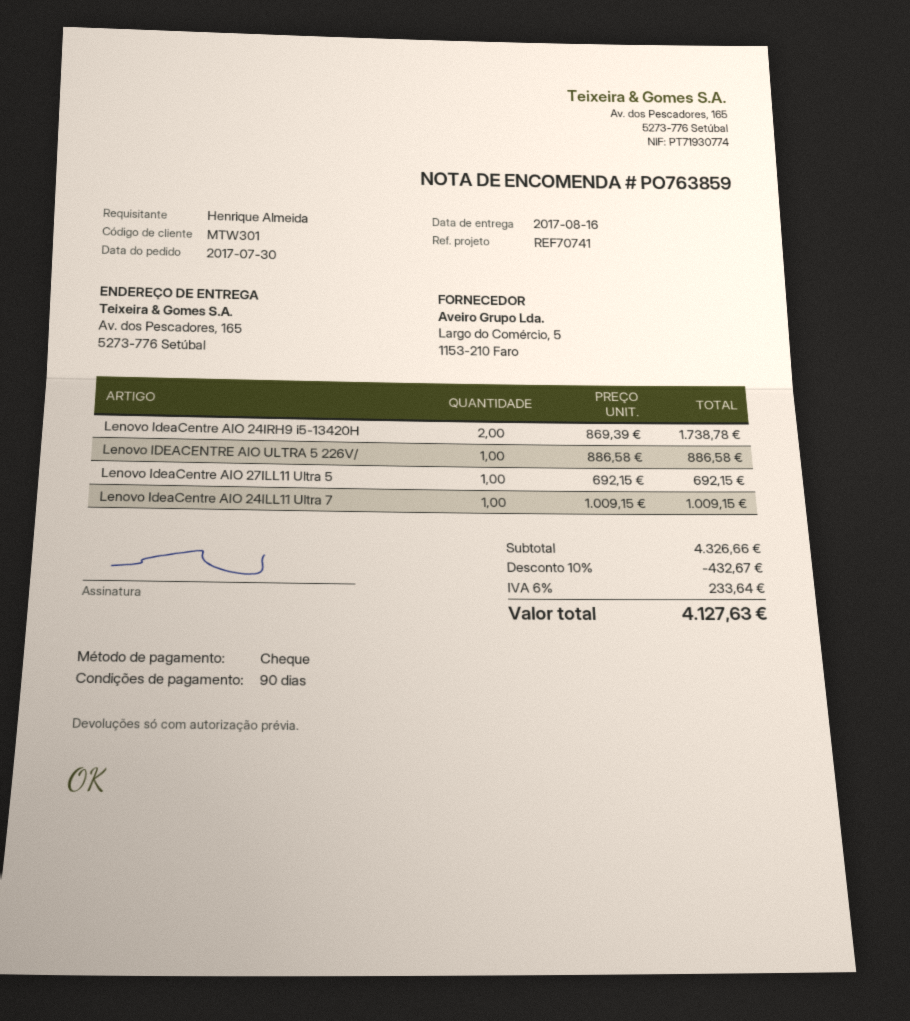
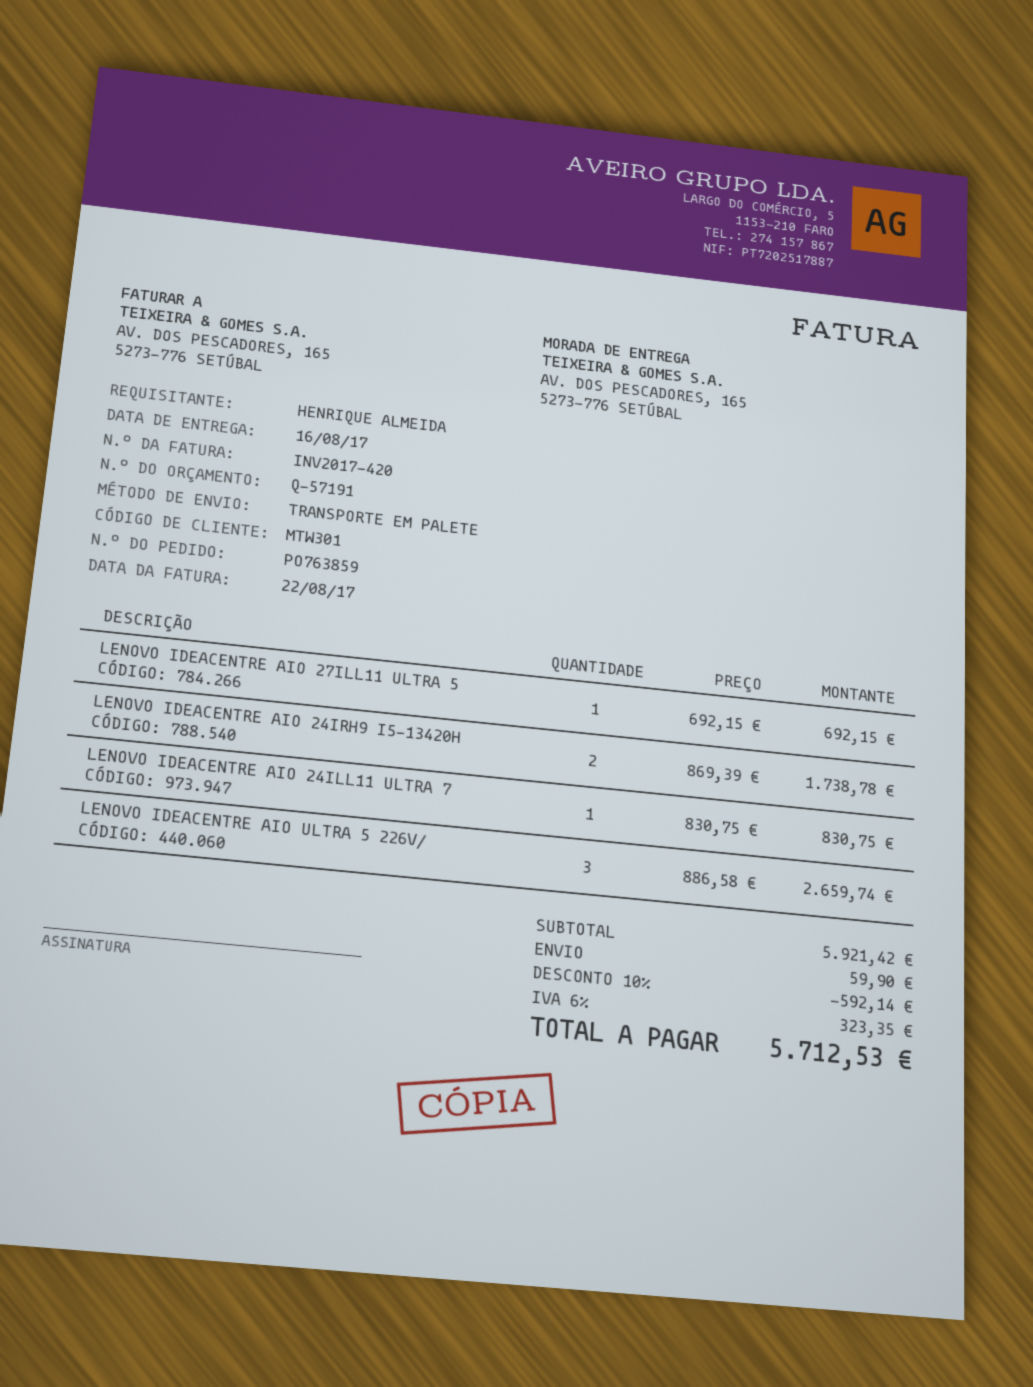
Lenovo IDEACENTRE AIO ULTRA 5 226V/: 1 x 886.58 = 886.58 -> 3 x 886.58 = 2659.74
Lenovo IdeaCentre AIO 24ILL11 Ultra 7: 1 x 1009.15 = 1009.15 -> 1 x 830.75 = 830.75
subtotal: 4326.66 -> 5921.42
discount: 10% = 432.67 -> 10% = 592.14
shipping: none -> 59.90
tax: 6% = 233.64 -> 6% = 323.35
total: 4127.63 -> 5712.53

